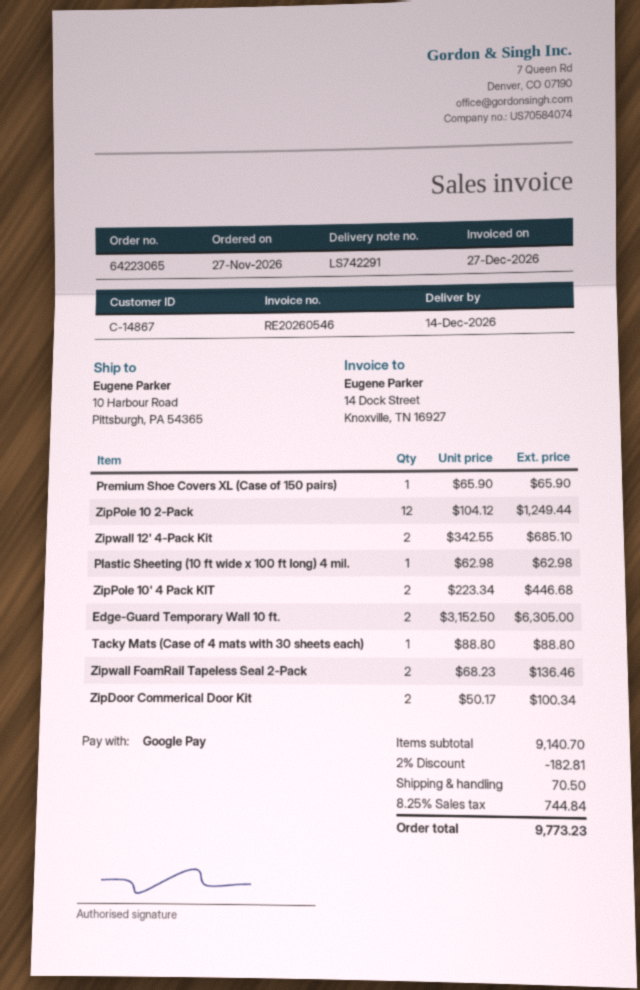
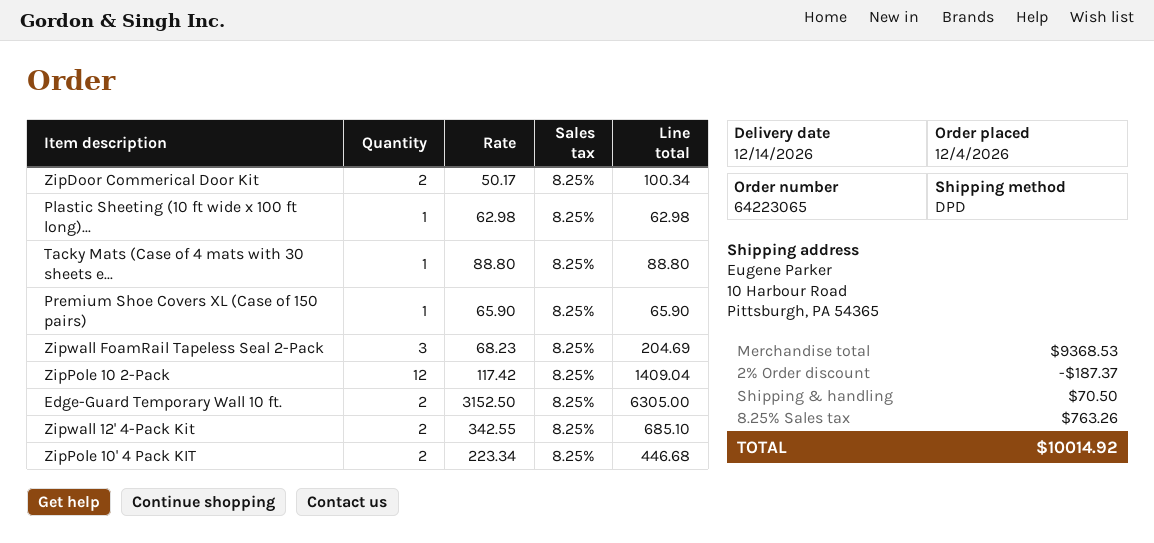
order date: 2026-11-27 -> 2026-12-04
ZipPole 10 2-Pack: 12 x 104.12 = 1249.44 -> 12 x 117.42 = 1409.04
Zipwall FoamRail Tapeless Seal 2-Pack: 2 x 68.23 = 136.46 -> 3 x 68.23 = 204.69
subtotal: 9140.70 -> 9368.53
discount: 2% = 182.81 -> 2% = 187.37
tax: 8.25% = 744.84 -> 8.25% = 763.26
total: 9773.23 -> 10014.92

